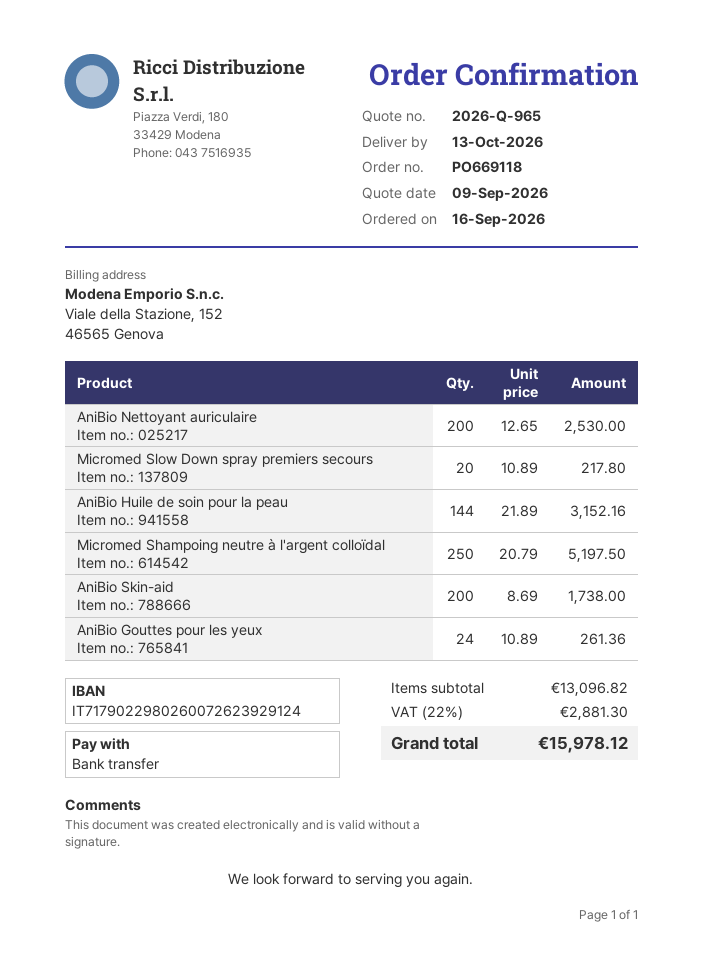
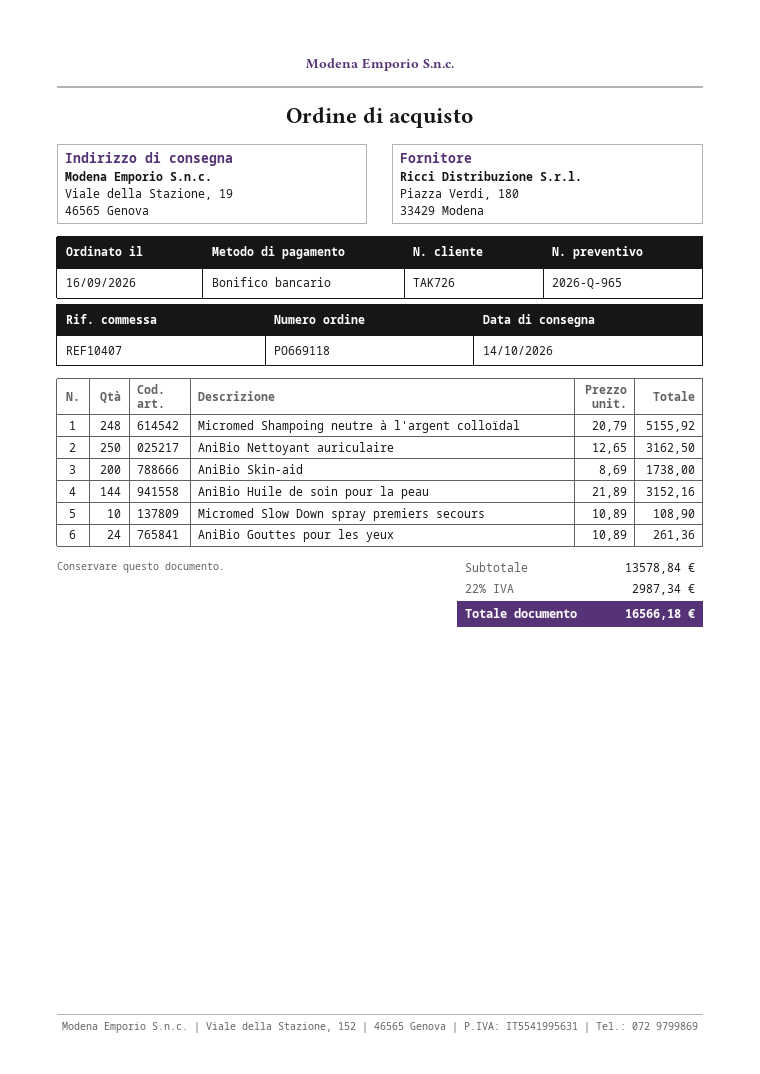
delivery date: 2026-10-13 -> 2026-10-14
AniBio Nettoyant auriculaire: 200 x 12.65 = 2530.00 -> 250 x 12.65 = 3162.50
Micromed Slow Down spray premiers secours: 20 x 10.89 = 217.80 -> 10 x 10.89 = 108.90
Micromed Shampoing neutre à l'argent colloïdal: 250 x 20.79 = 5197.50 -> 248 x 20.79 = 5155.92
subtotal: 13096.82 -> 13578.84
tax: 22% = 2881.30 -> 22% = 2987.34
total: 15978.12 -> 16566.18

